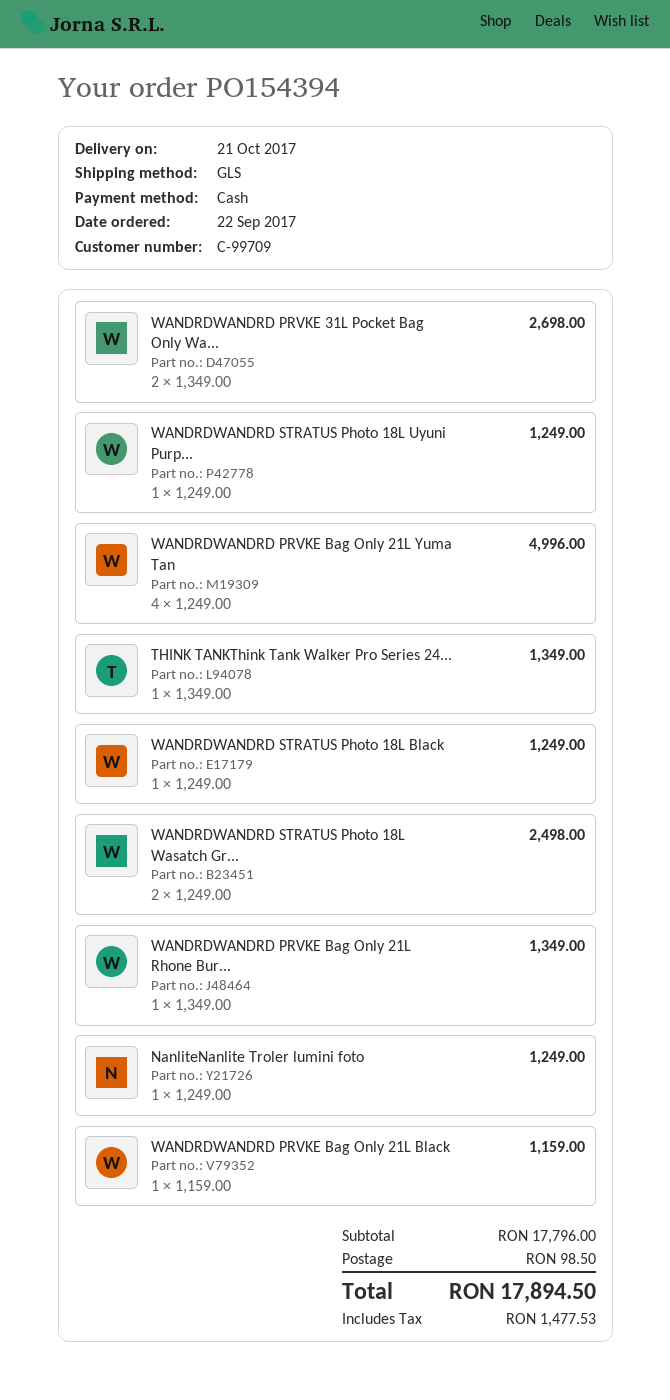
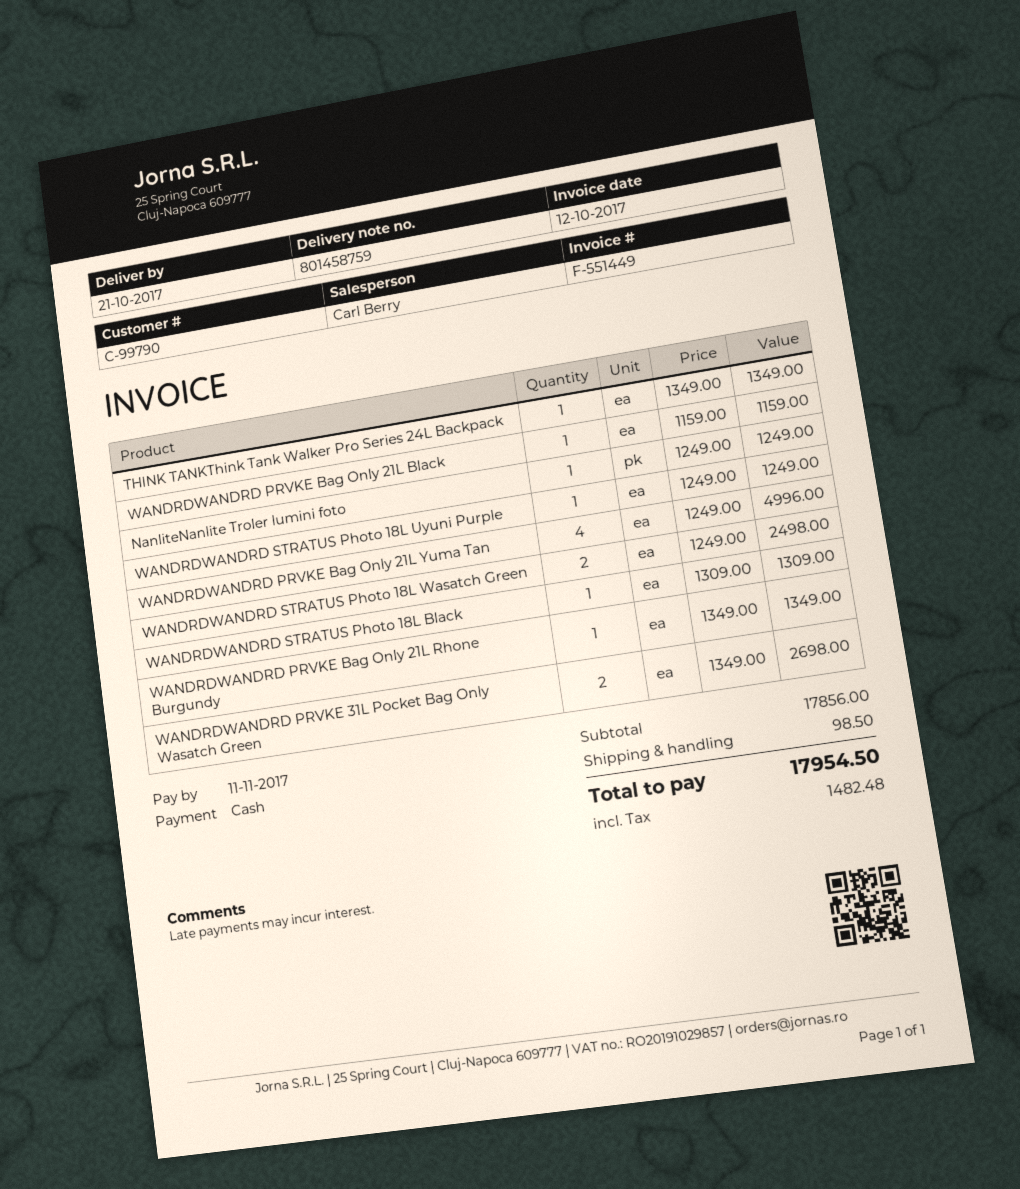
customer number: C-99709 -> C-99790
WANDRDWANDRD STRATUS Photo 18L Black: 1 x 1249.00 = 1249.00 -> 1 x 1309.00 = 1309.00
subtotal: 17796.00 -> 17856.00
tax: 1477.53 -> 1482.48
total: 17894.50 -> 17954.50

